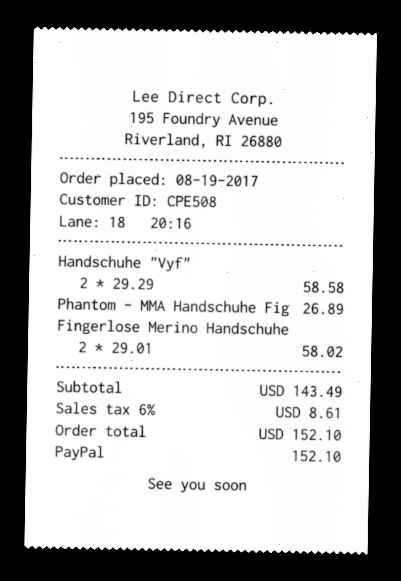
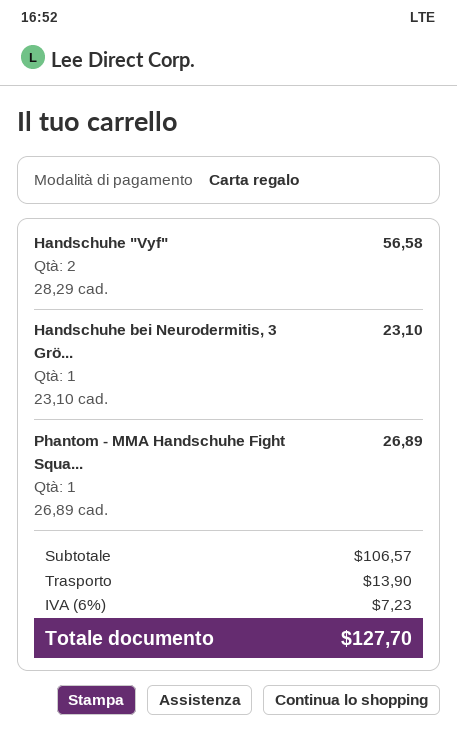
payment method: PayPal -> gift card
Handschuhe "Vyf": 2 x 29.29 = 58.58 -> 2 x 28.29 = 56.58
Fingerlose Merino Handschuhe: 2 x 29.01 = 58.02 -> none
Handschuhe bei Neurodermitis, 3 Grö...: none -> 1 x 23.10 = 23.10
subtotal: 143.49 -> 106.57
shipping: none -> 13.90
tax: 6% = 8.61 -> 6% = 7.23
total: 152.10 -> 127.70

